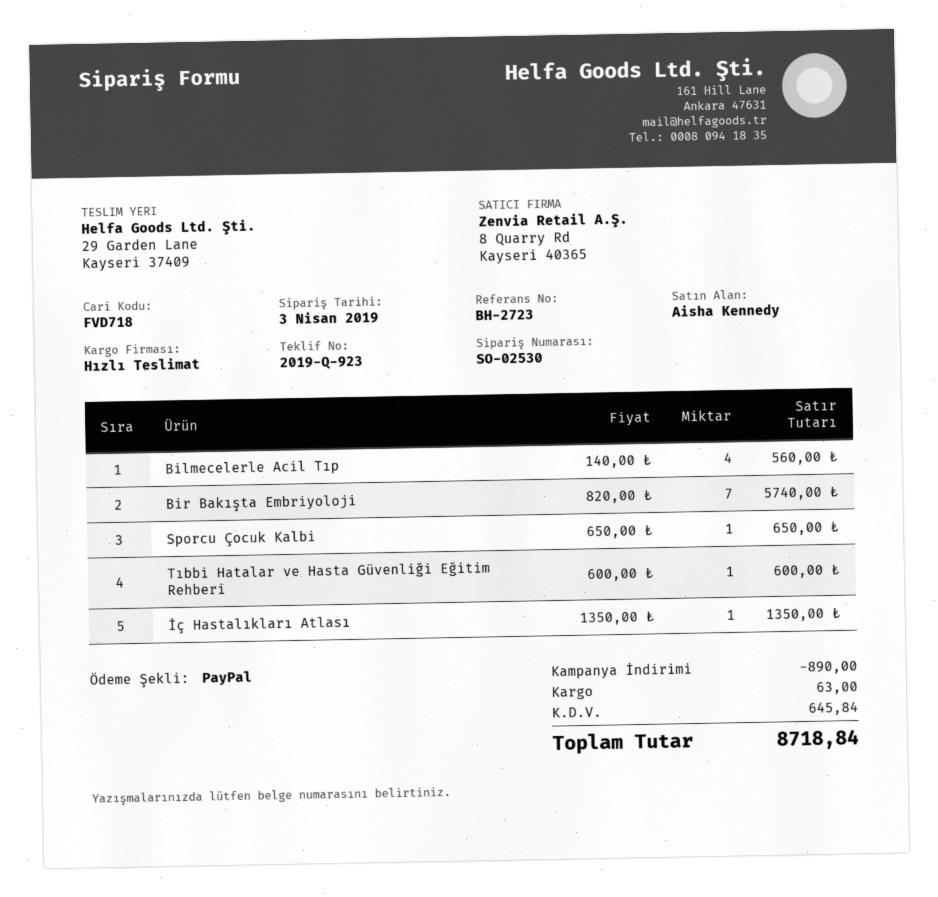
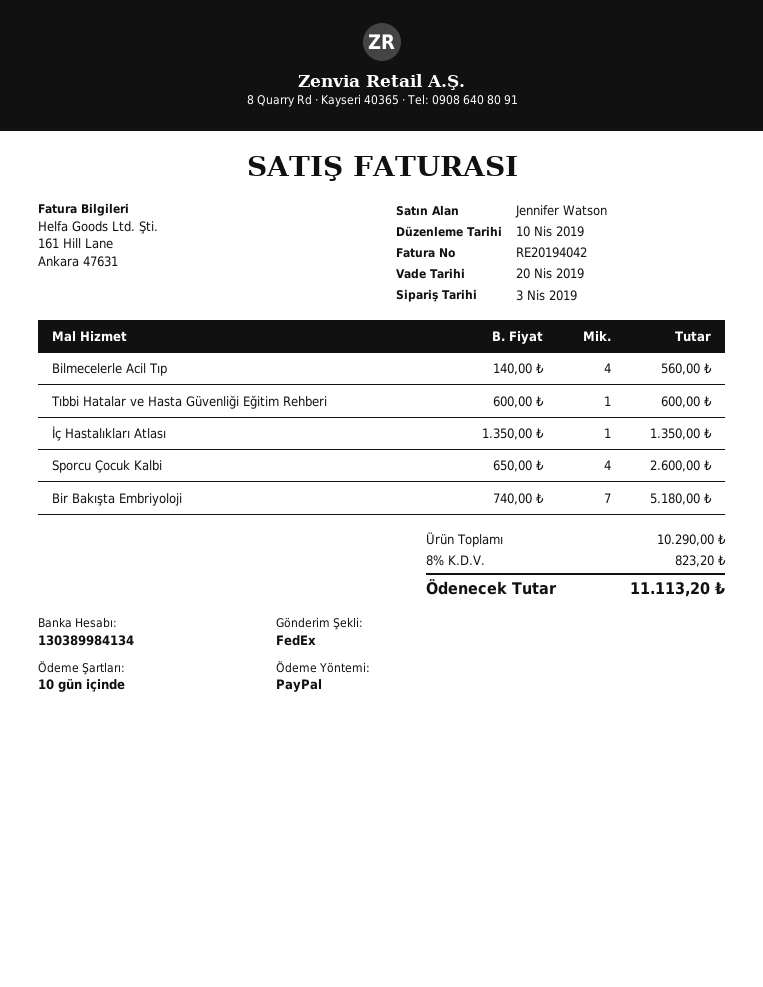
ordered by: Aisha Kennedy -> Jennifer Watson
shipping method: express -> FedEx
Bir Bakışta Embriyoloji: 7 x 820.00 = 5740.00 -> 7 x 740.00 = 5180.00
Sporcu Çocuk Kalbi: 1 x 650.00 = 650.00 -> 4 x 650.00 = 2600.00
discount: 890.00 -> none
shipping: 63.00 -> none
tax: 645.84 -> 823.20
total: 8718.84 -> 11113.20

